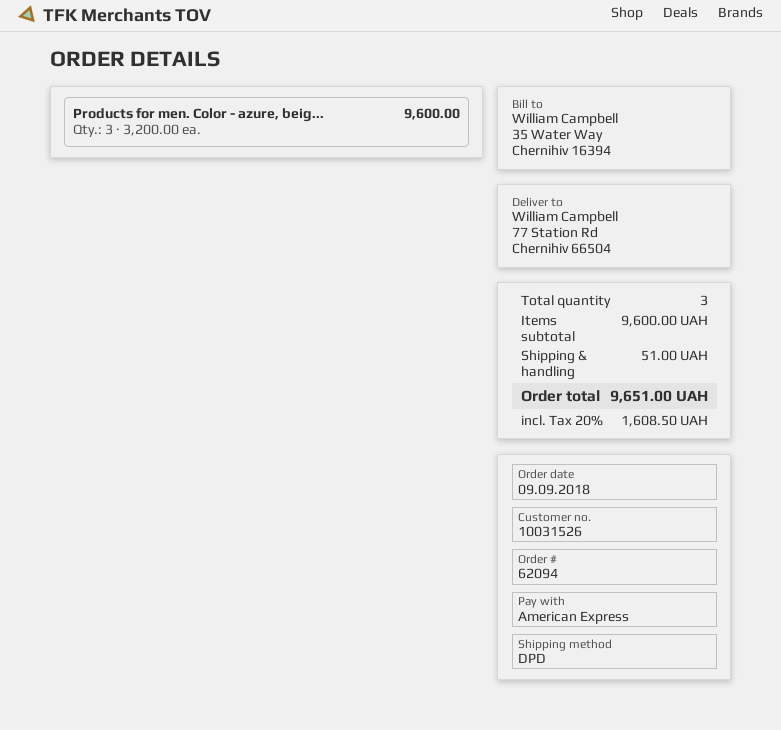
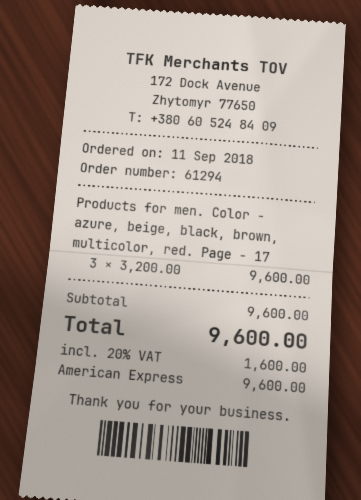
order number: 62094 -> 61294
order date: 2018-09-09 -> 2018-09-11
shipping: 51.00 -> none
tax: 20% = 1608.50 -> 20% = 1600.00
total: 9651.00 -> 9600.00

